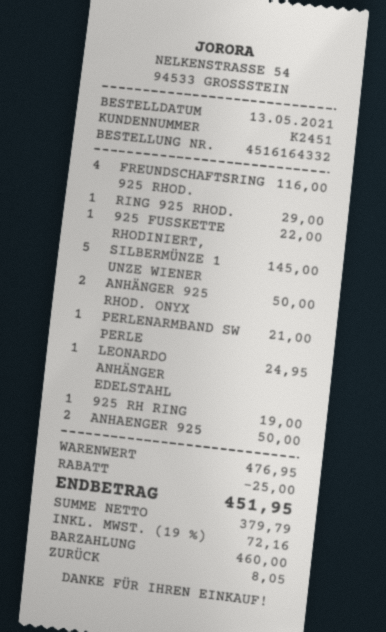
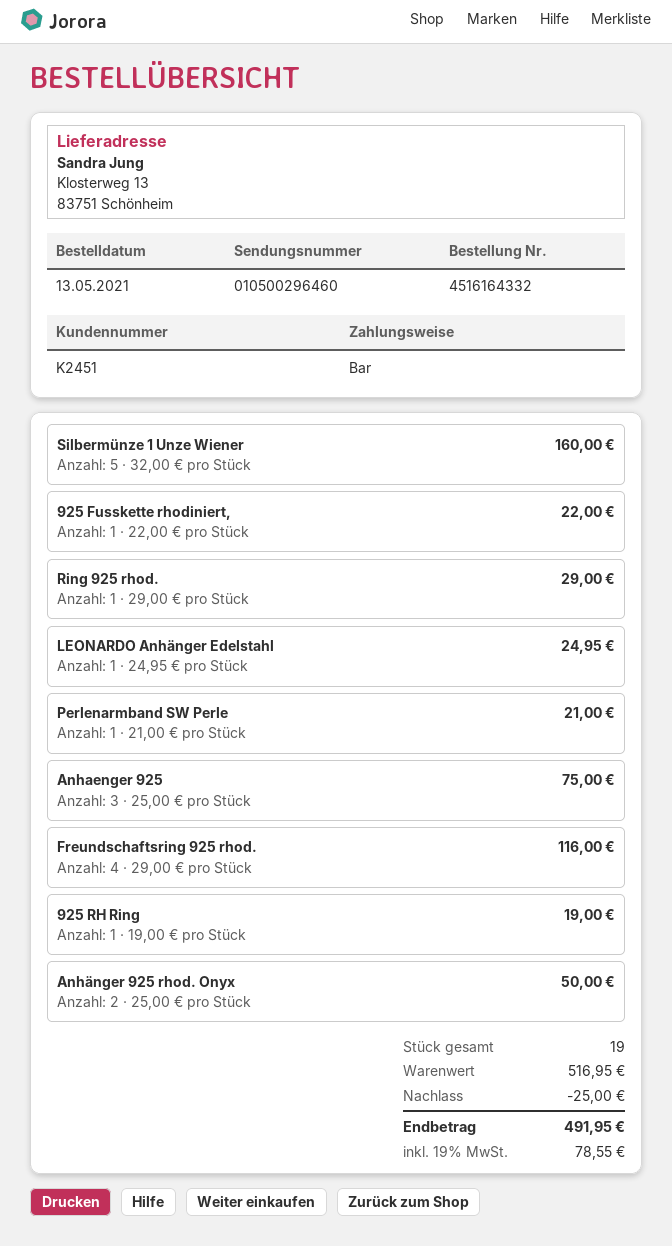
SILBERMÜNZE 1 UNZE WIENER: 5 for 145.00 -> 5 for 160.00
ANHAENGER 925: 2 for 50.00 -> 3 for 75.00
subtotal: 476.95 -> 516.95
tax: 19% = 72.16 -> 19% = 78.55
total: 451.95 -> 491.95

